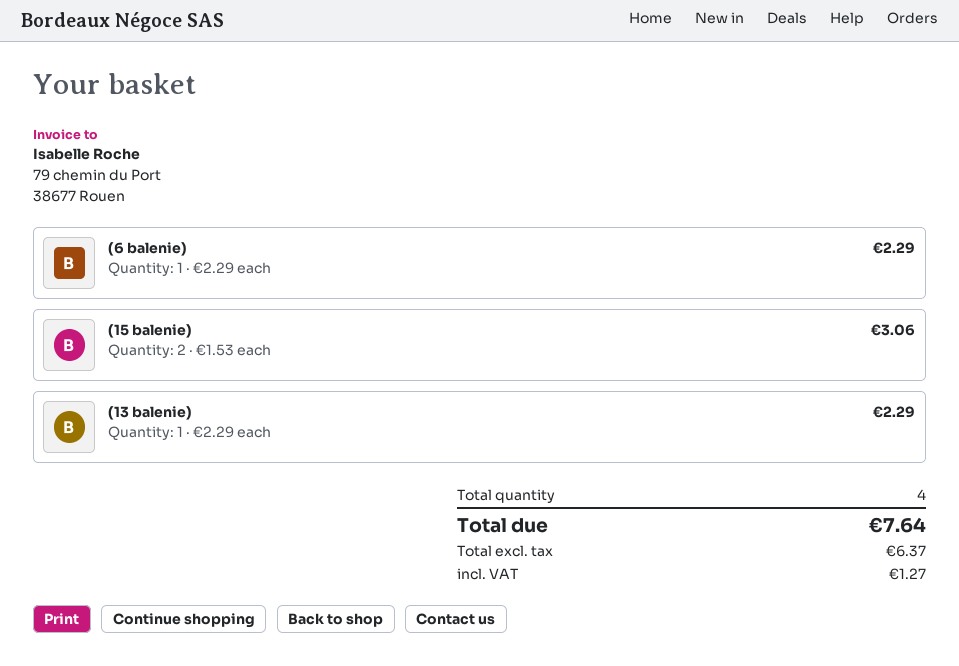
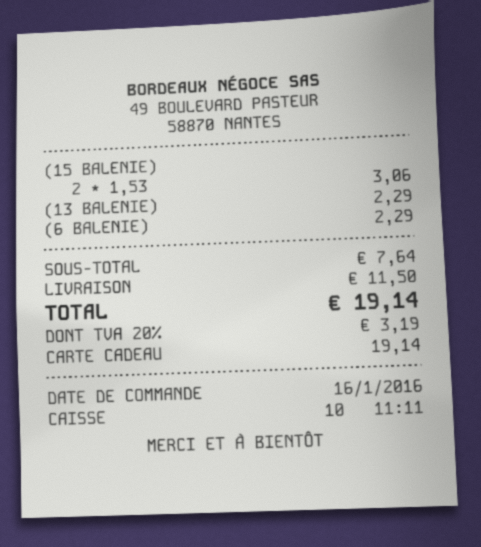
shipping: none -> 11.50
tax: 1.27 -> 3.19
total: 7.64 -> 19.14

